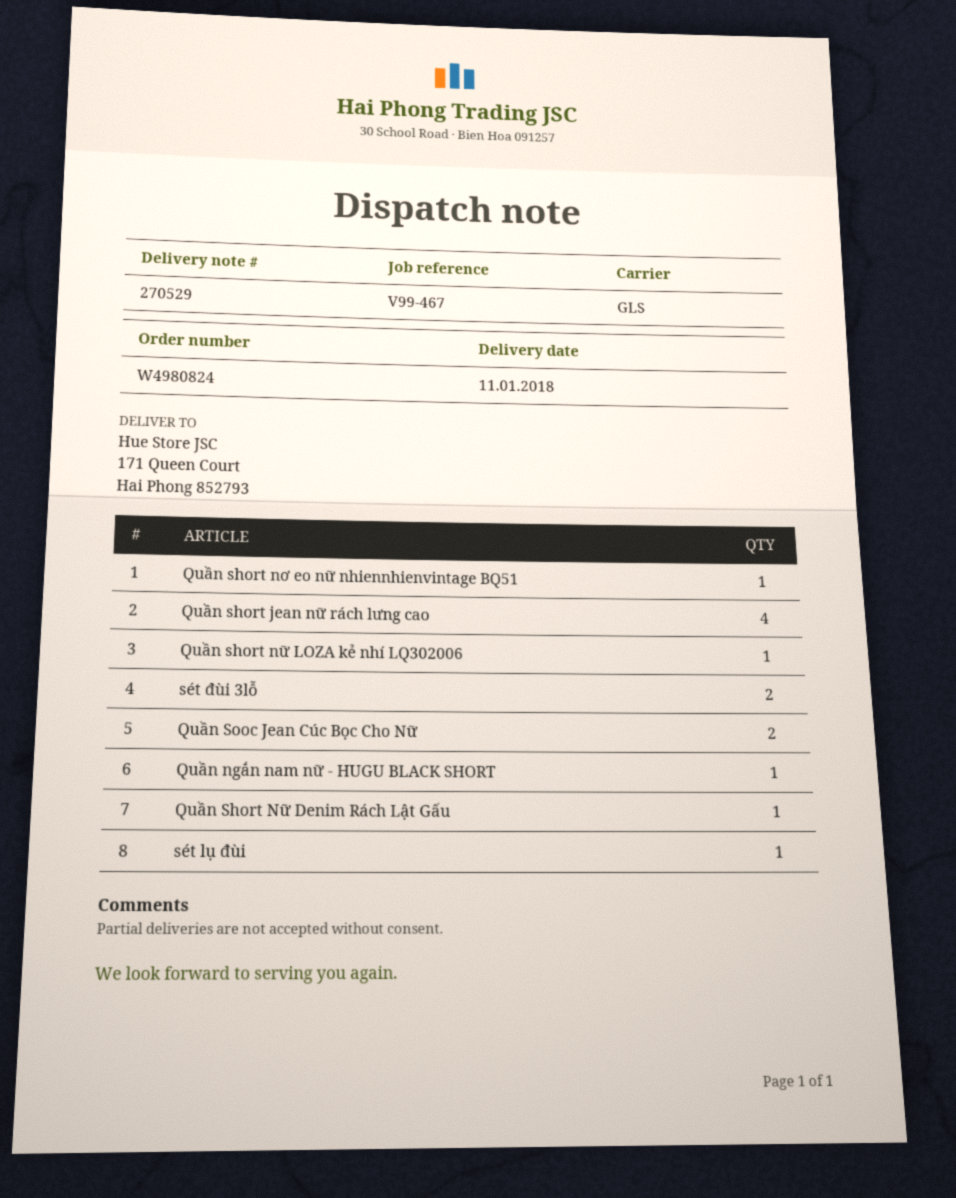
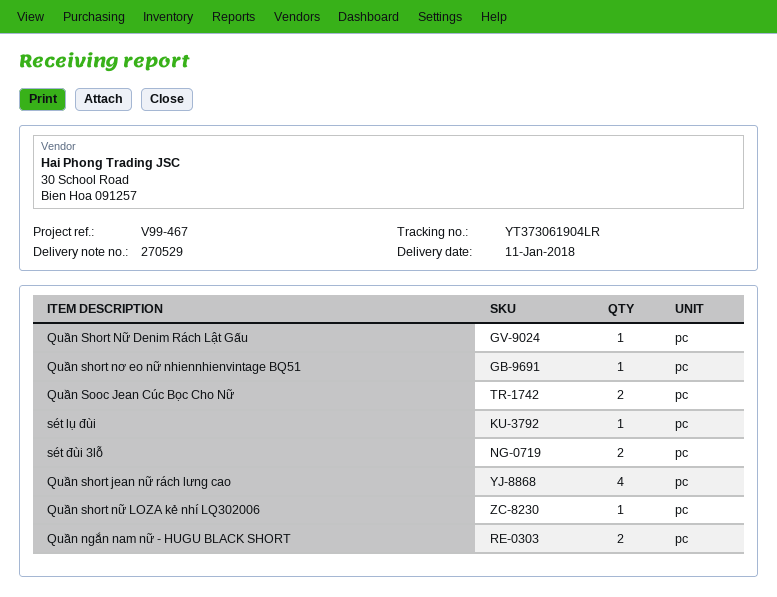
Quần ngắn nam nữ - HUGU BLACK SHORT: 1 -> 2

